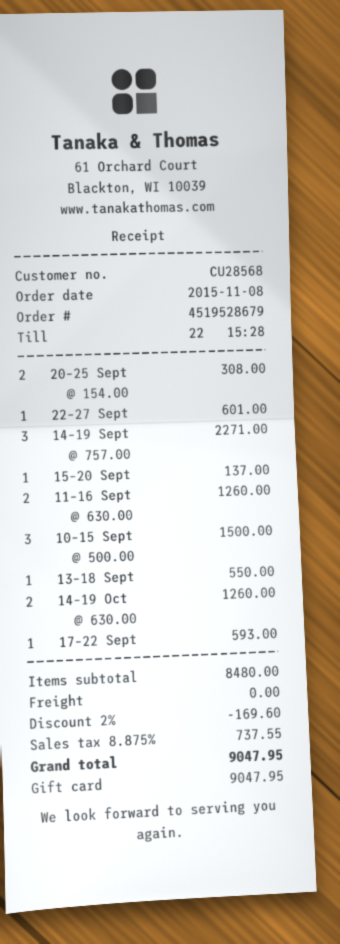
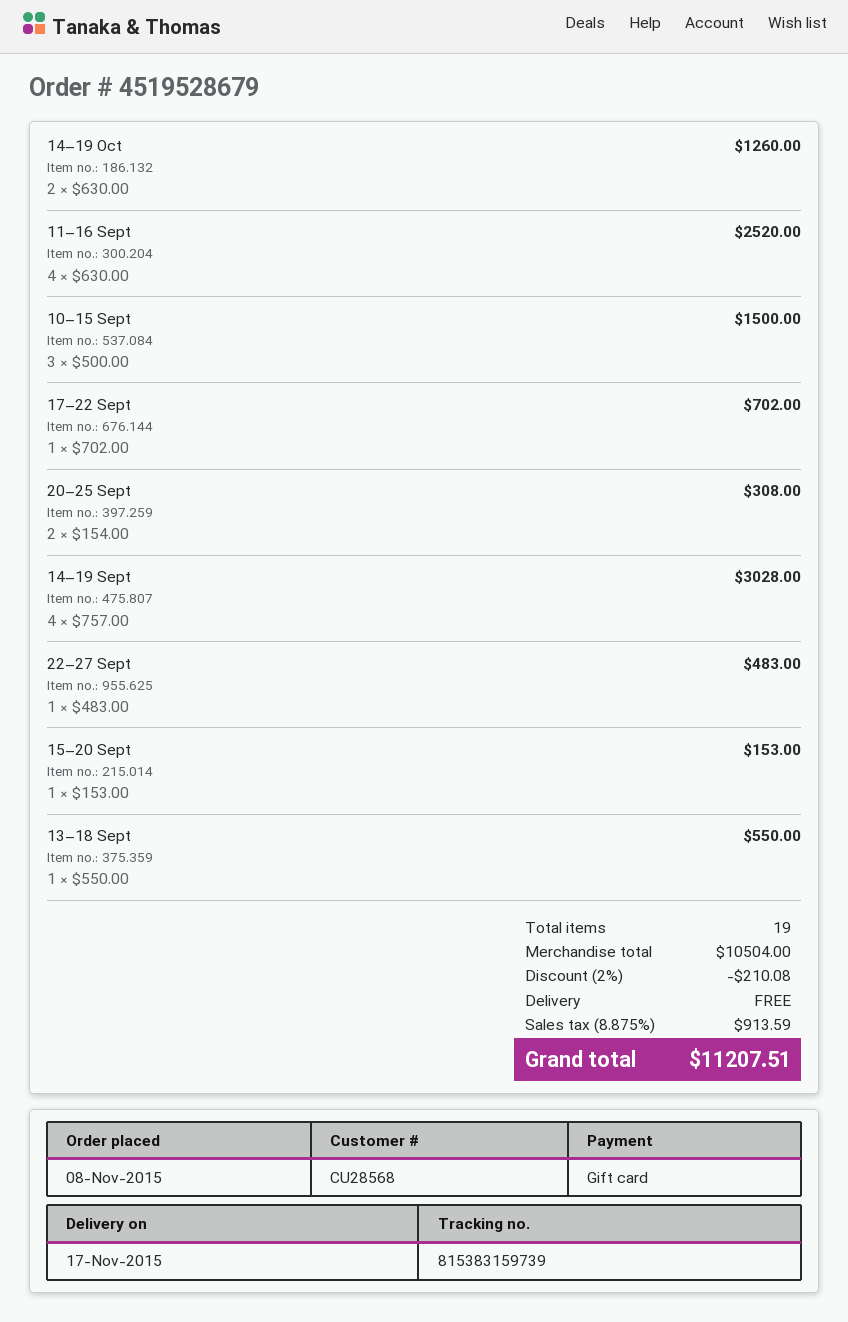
22–27 Sept: 1 x 601.00 = 601.00 -> 1 x 483.00 = 483.00
14–19 Sept: 3 x 757.00 = 2271.00 -> 4 x 757.00 = 3028.00
15–20 Sept: 1 x 137.00 = 137.00 -> 1 x 153.00 = 153.00
11–16 Sept: 2 x 630.00 = 1260.00 -> 4 x 630.00 = 2520.00
17–22 Sept: 1 x 593.00 = 593.00 -> 1 x 702.00 = 702.00
subtotal: 8480.00 -> 10504.00
discount: 2% = 169.60 -> 2% = 210.08
tax: 8.875% = 737.55 -> 8.875% = 913.59
total: 9047.95 -> 11207.51

